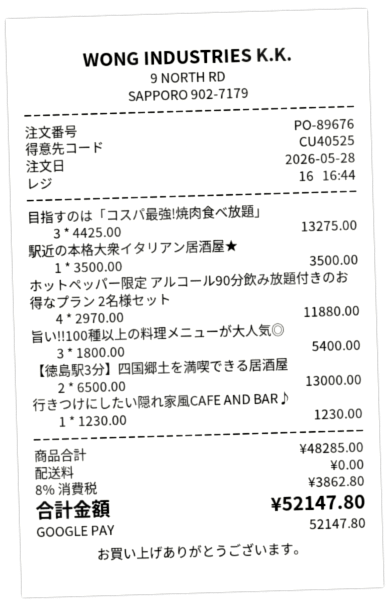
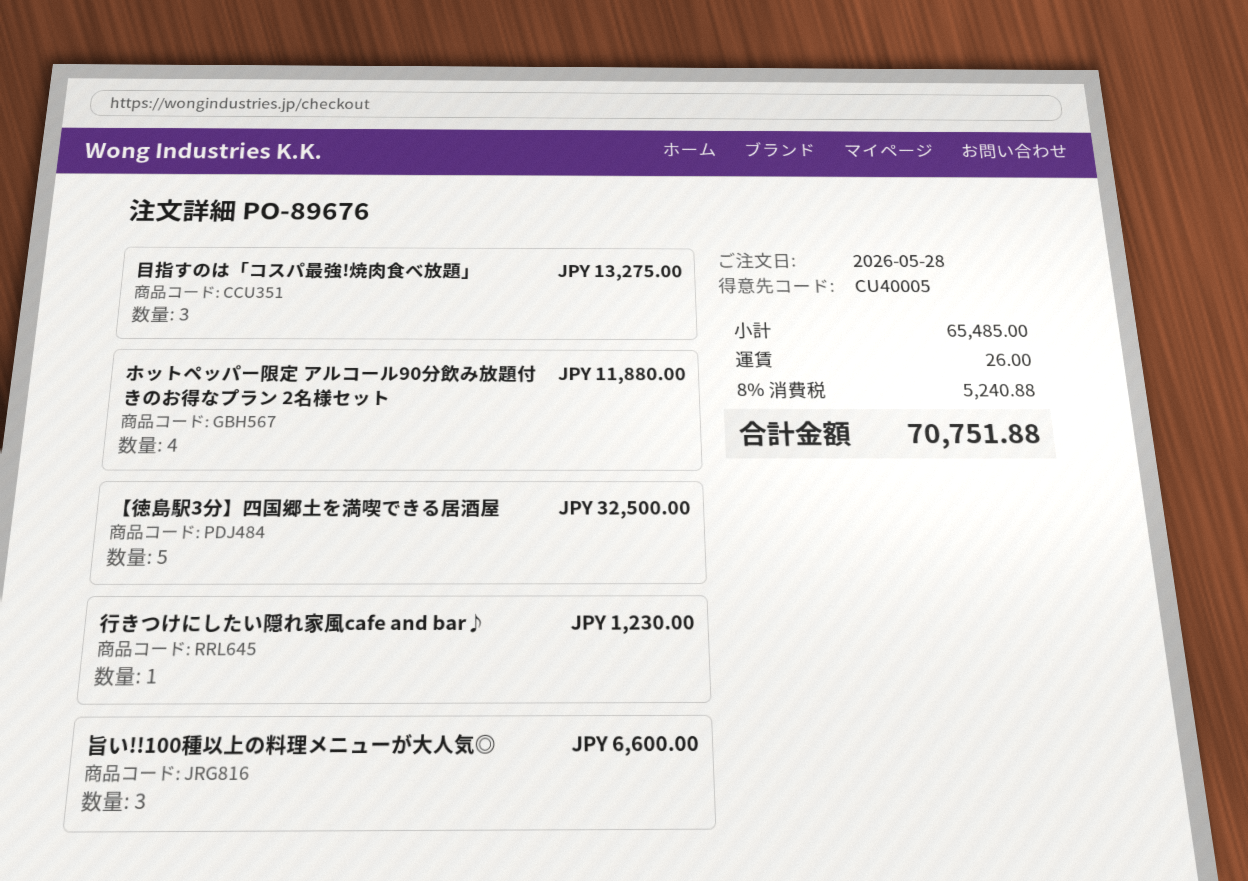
customer number: CU40525 -> CU40005
駅近の本格大衆イタリアン居酒屋★: 1 for 3500.00 -> none
旨い!!100種以上の料理メニューが大人気◎: 3 for 5400.00 -> 3 for 6600.00
【徳島駅3分】四国郷土を満喫できる居酒屋: 2 for 13000.00 -> 5 for 32500.00
subtotal: 48285.00 -> 65485.00
shipping: 0.00 -> 26.00
tax: 8% = 3862.80 -> 8% = 5240.88
total: 52147.80 -> 70751.88

